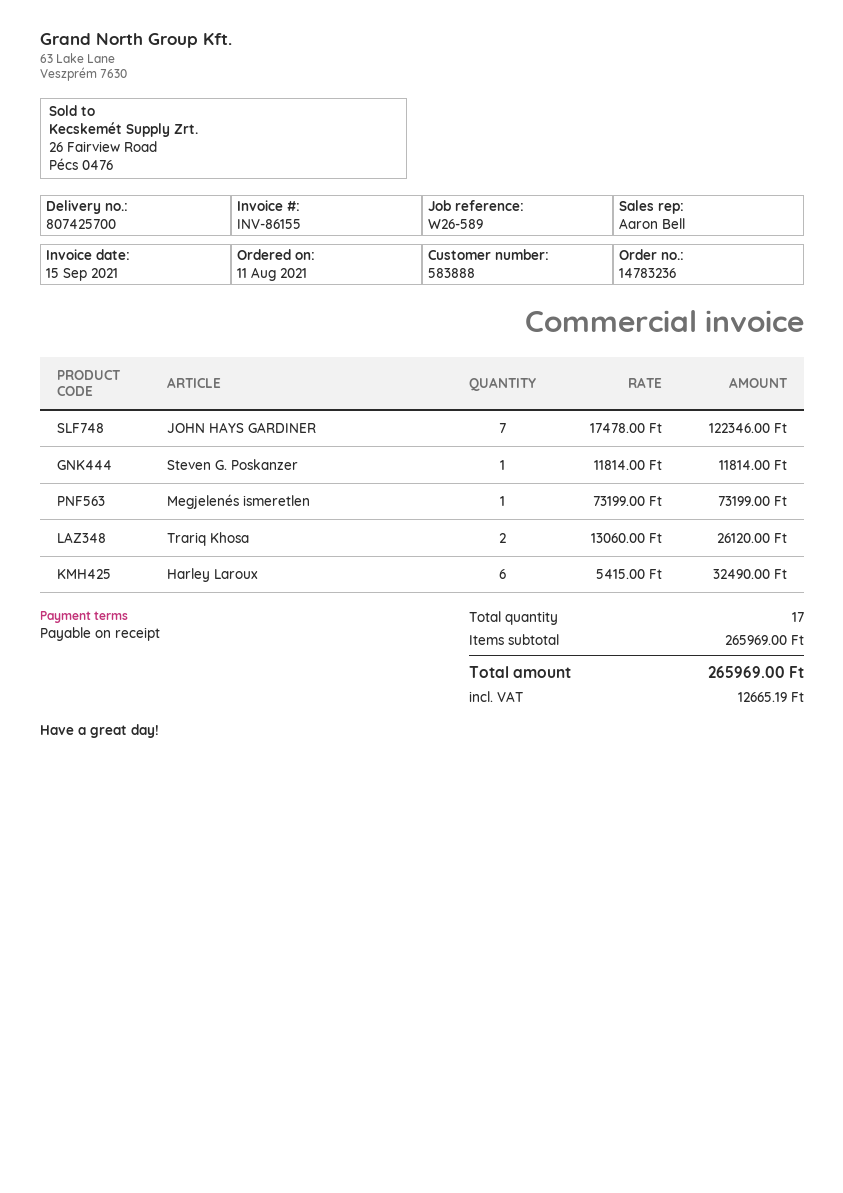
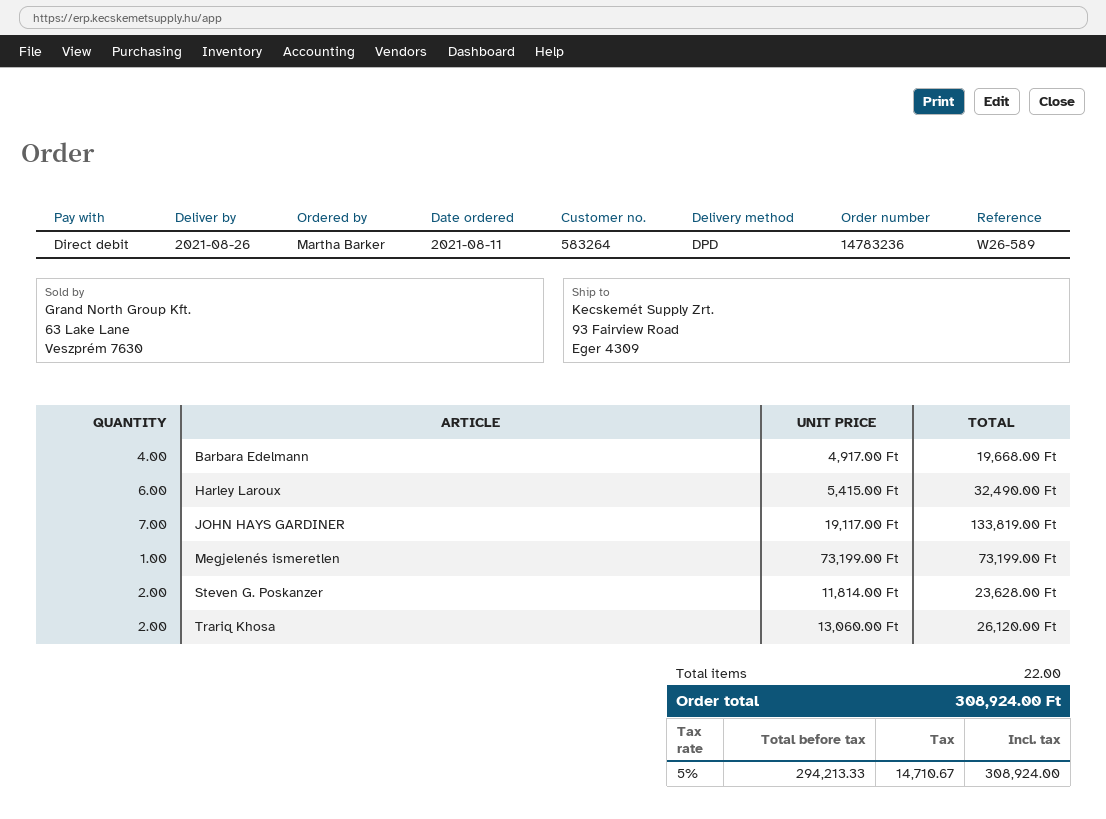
customer number: 583888 -> 583264
JOHN HAYS GARDINER: 7 x 17478.00 = 122346.00 -> 7 x 19117.00 = 133819.00
Steven G. Poskanzer: 1 x 11814.00 = 11814.00 -> 2 x 11814.00 = 23628.00
Barbara Edelmann: none -> 4 x 4917.00 = 19668.00
total quantity: 17 -> 22
tax: 12665.19 -> 14710.67
total: 265969.00 -> 308924.00

